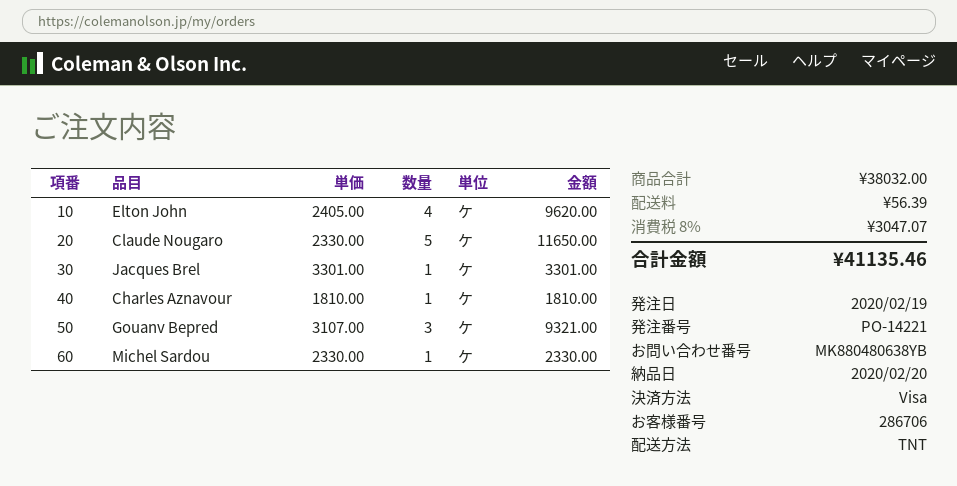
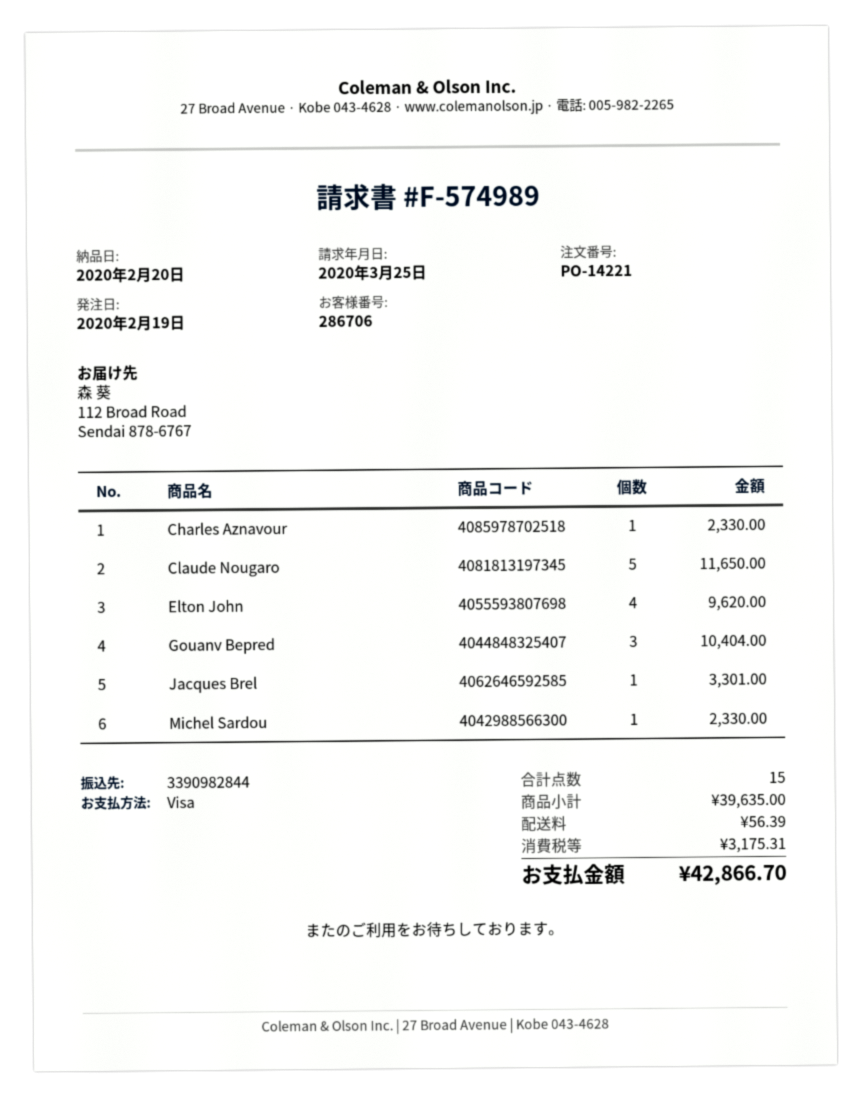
Charles Aznavour: 1 for 1810.00 -> 1 for 2330.00
Gouanv Bepred: 3 for 9321.00 -> 3 for 10404.00
subtotal: 38032.00 -> 39635.00
tax: 3047.07 -> 3175.31
total: 41135.46 -> 42866.70

